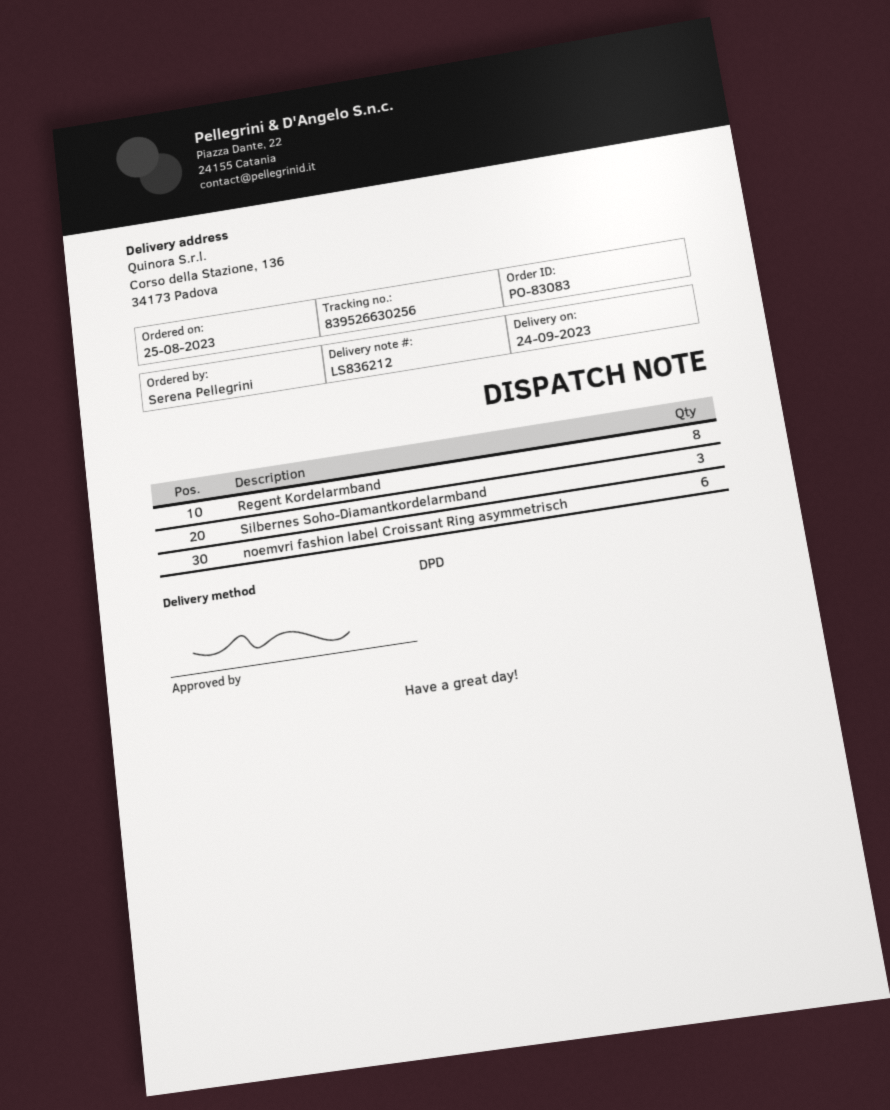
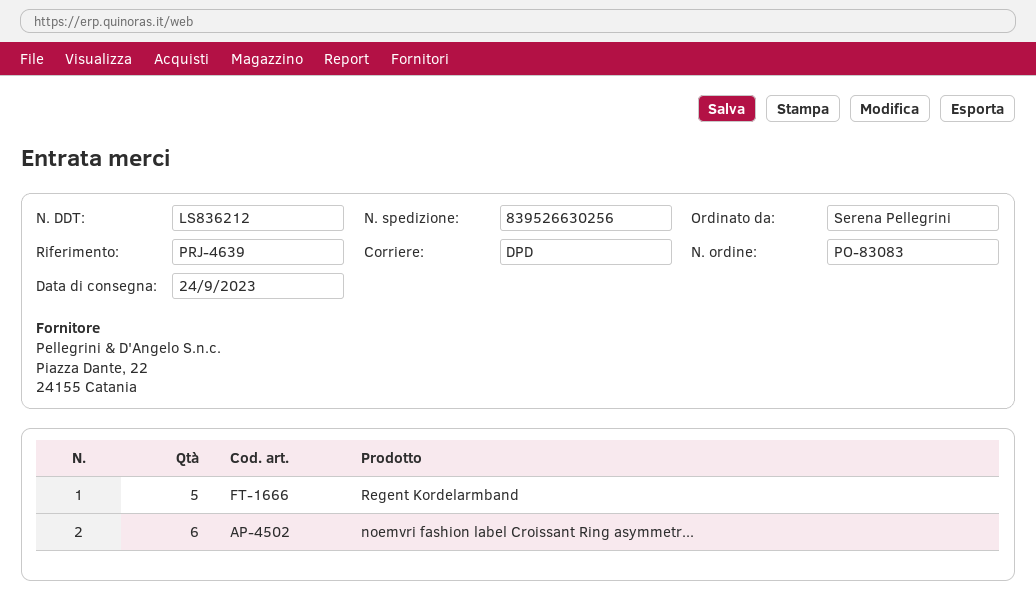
Regent Kordelarmband: 8 -> 5
Silbernes Soho-Diamantkordelarmband: 3 -> none

